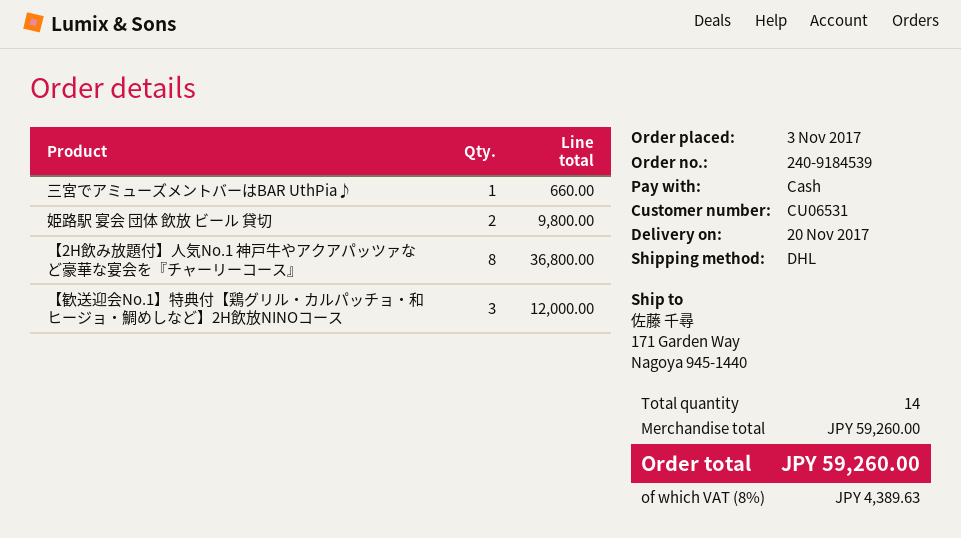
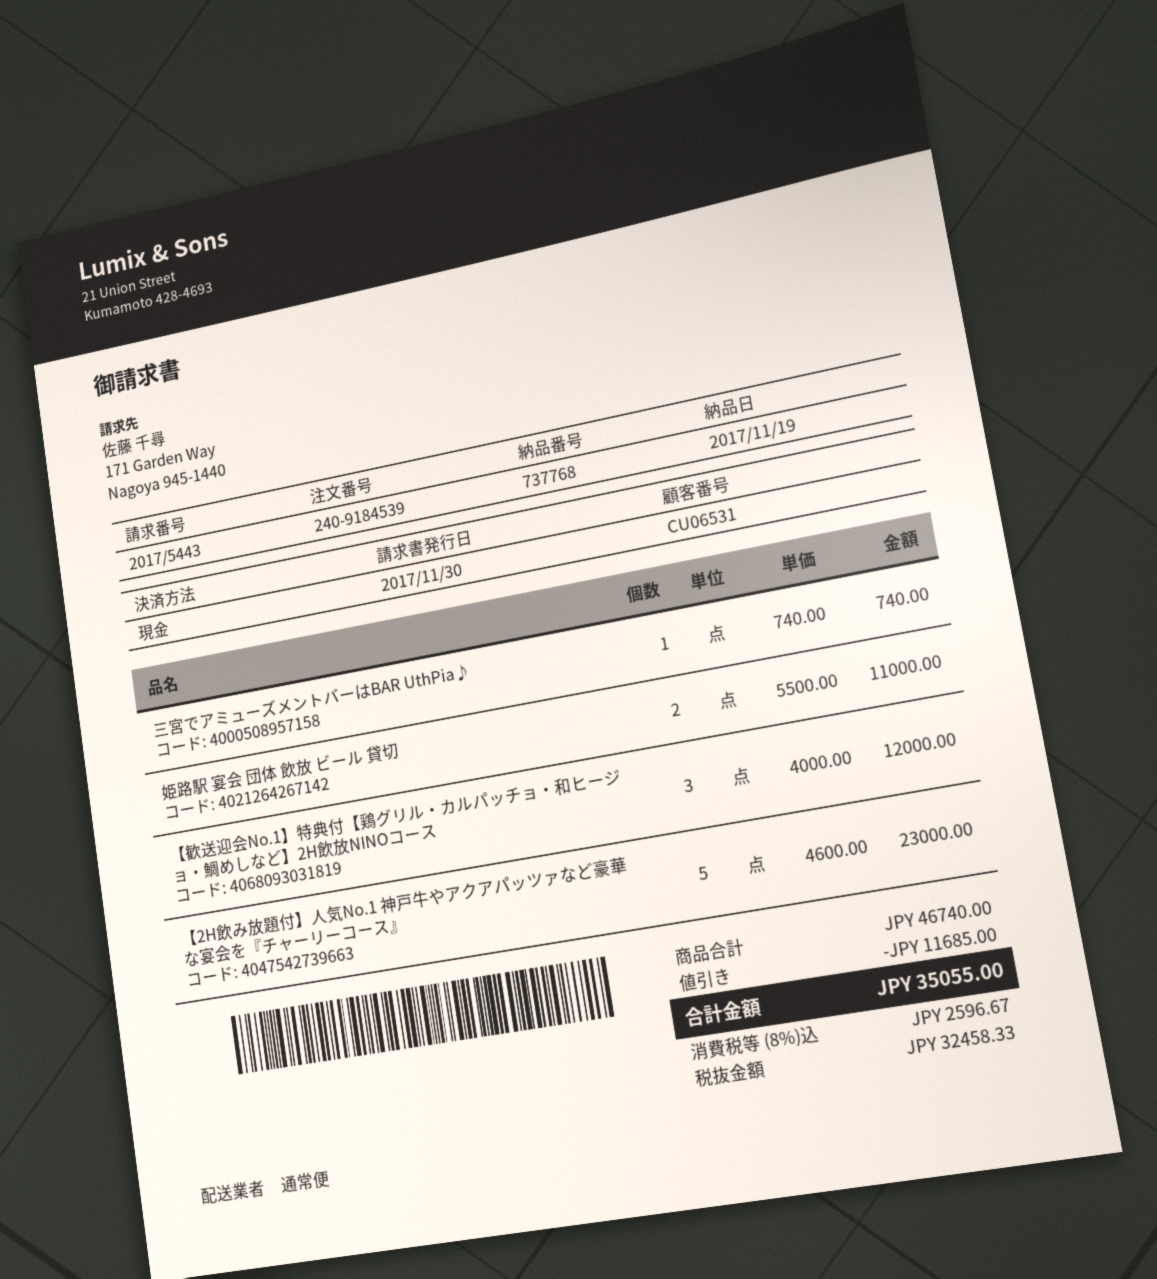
delivery date: 2017-11-20 -> 2017-11-19
shipping method: DHL -> standard
三宮でアミューズメントバーはBAR UthPia♪: 1 for 660.00 -> 1 for 740.00
姫路駅 宴会 団体 飲放 ビール 貸切: 2 for 9800.00 -> 2 for 11000.00
【2H飲み放題付】人気No.1 神戸牛やアクアパッツァなど豪華な宴会を『チャーリーコース』: 8 for 36800.00 -> 5 for 23000.00
subtotal: 59260.00 -> 46740.00
discount: none -> 11685.00
tax: 8% = 4389.63 -> 8% = 2596.67
total: 59260.00 -> 35055.00

